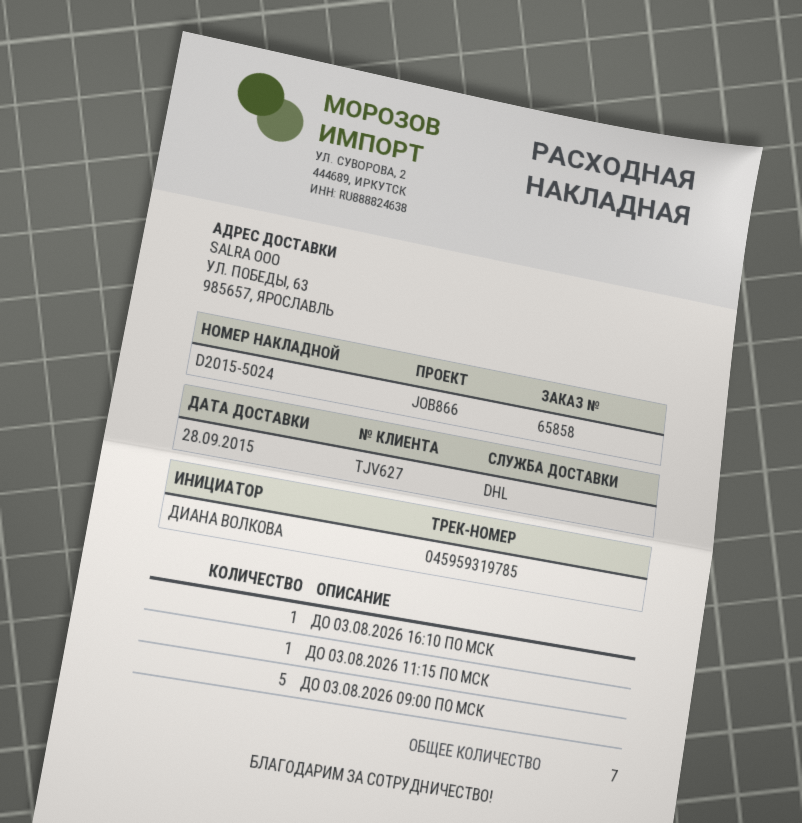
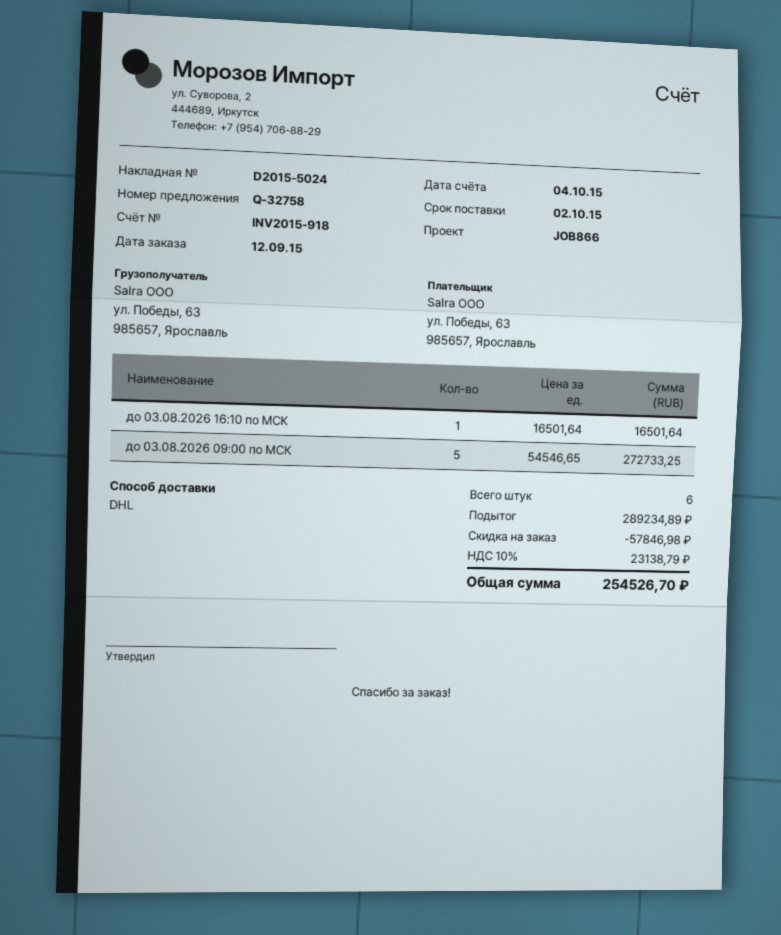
delivery date: 2015-09-28 -> 2015-10-02
ДО 03.08.2026 11:15 ПО МСК: 1 -> none
total quantity: 7 -> 6

